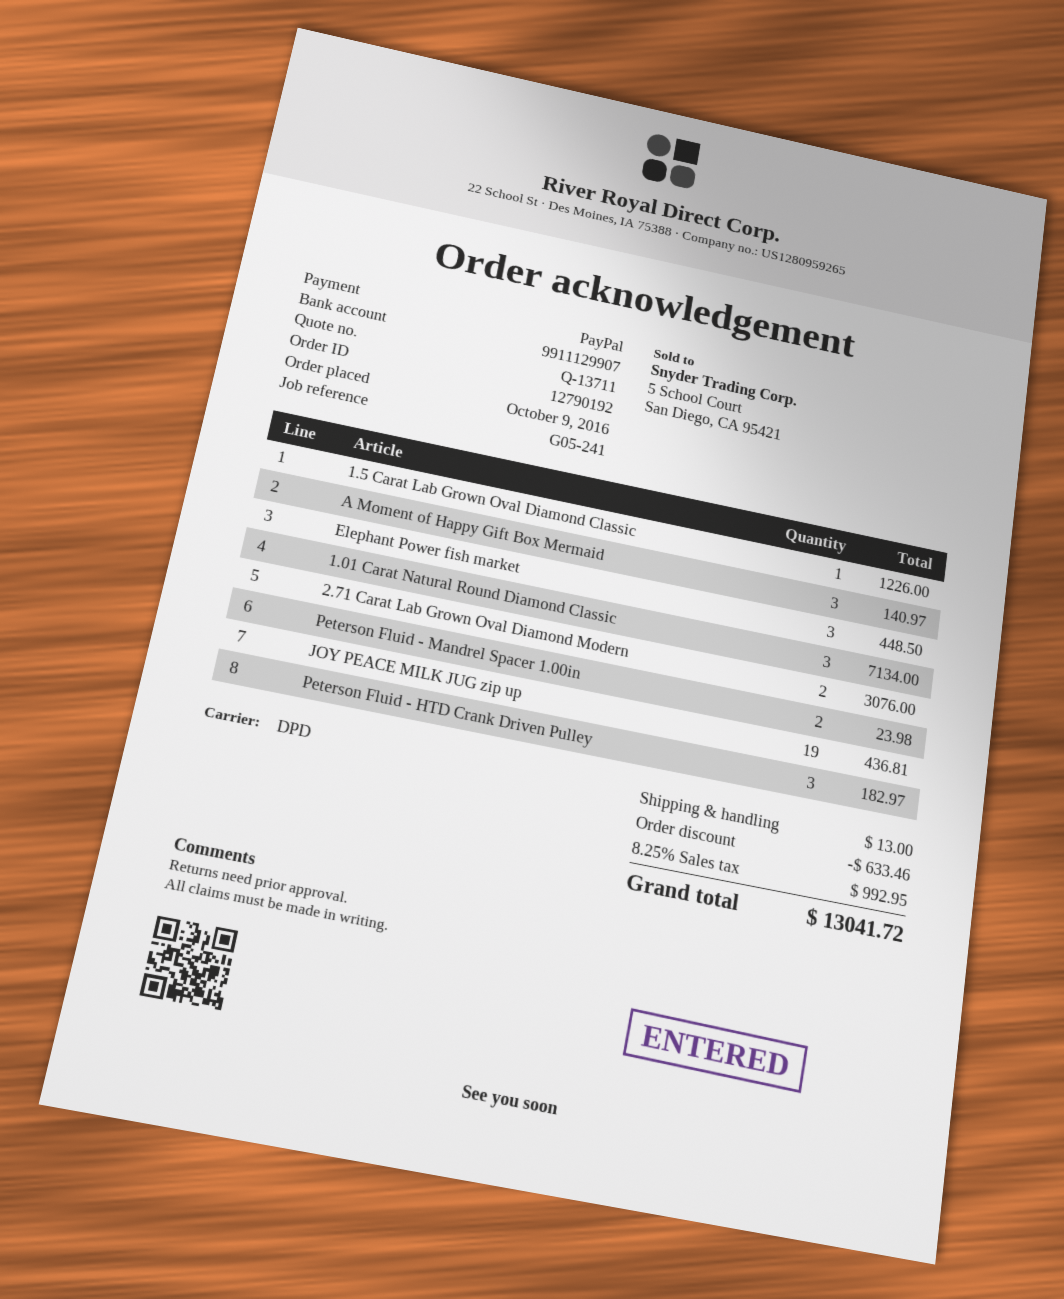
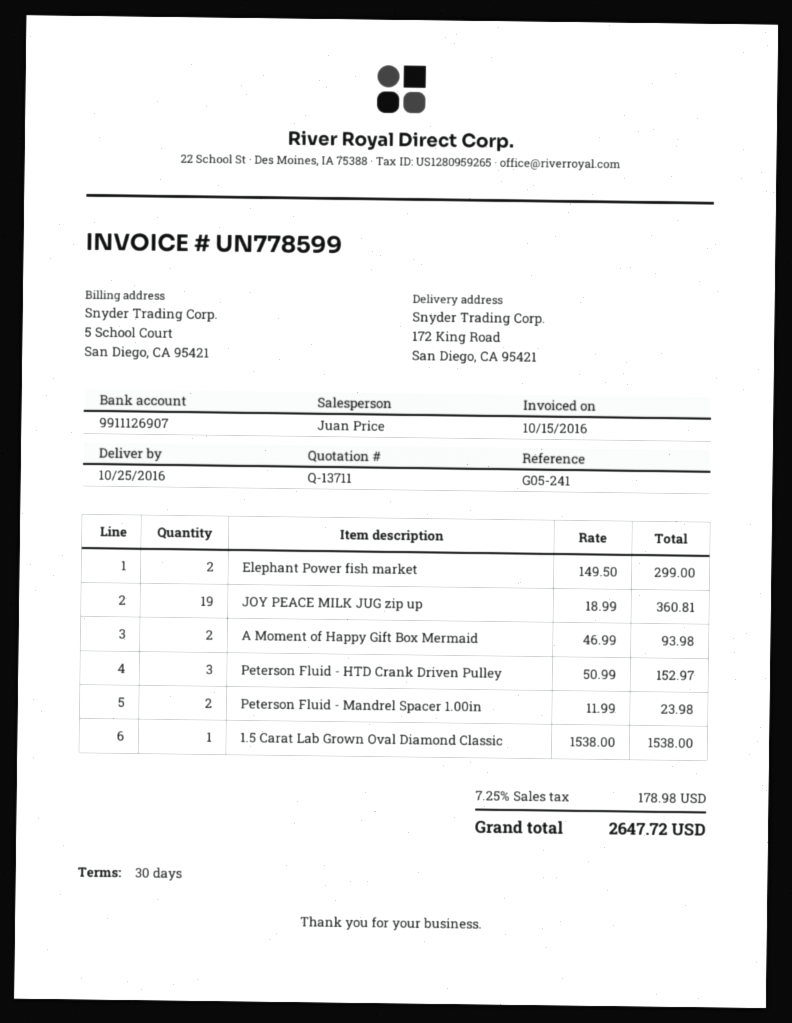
bank account: 9911129907 -> 9911126907
1.5 Carat Lab Grown Oval Diamond Classic: 1 for 1226.00 -> 1 for 1538.00
A Moment of Happy Gift Box Mermaid: 3 for 140.97 -> 2 for 93.98
Elephant Power fish market: 3 for 448.50 -> 2 for 299.00
1.01 Carat Natural Round Diamond Classic: 3 for 7134.00 -> none
2.71 Carat Lab Grown Oval Diamond Modern: 2 for 3076.00 -> none
JOY PEACE MILK JUG zip up: 19 for 436.81 -> 19 for 360.81
Peterson Fluid - HTD Crank Driven Pulley: 3 for 182.97 -> 3 for 152.97
discount: 633.46 -> none
shipping: 13.00 -> none
tax: 8.25% = 992.95 -> 7.25% = 178.98
total: 13041.72 -> 2647.72

